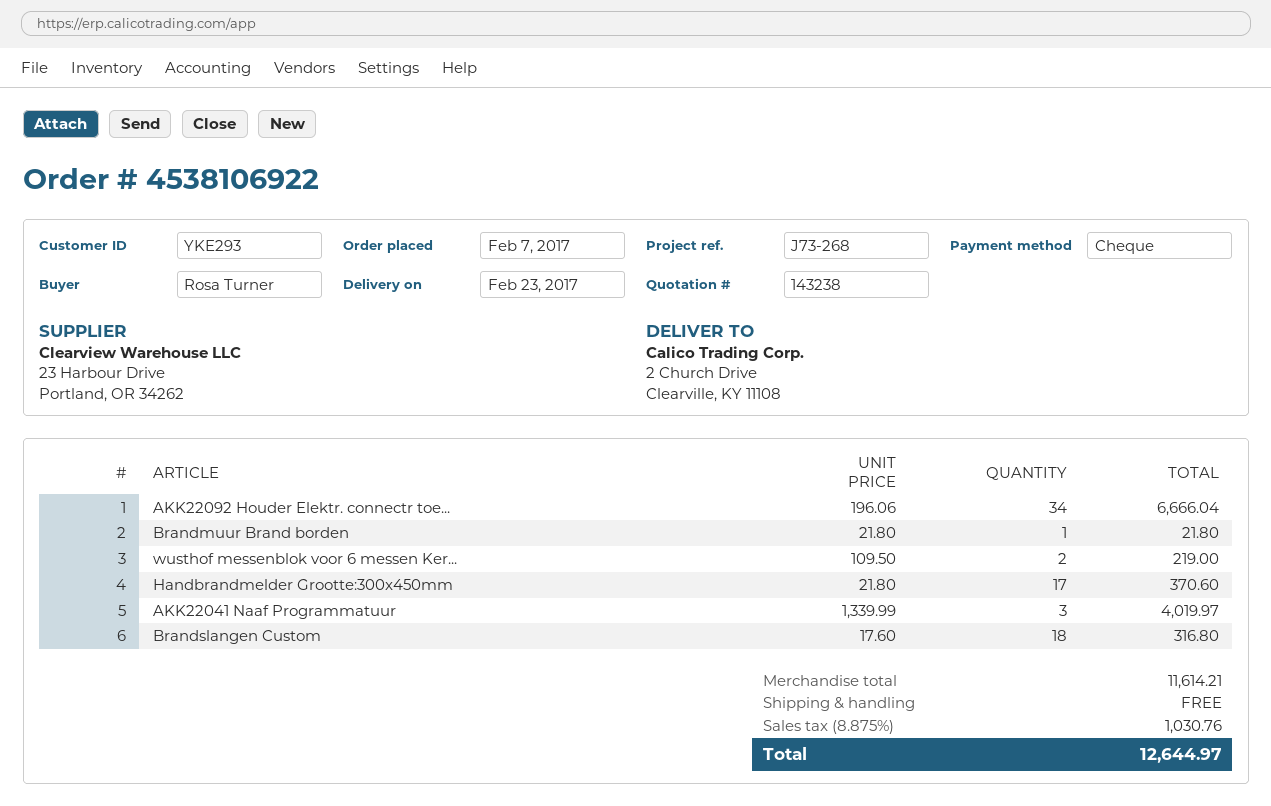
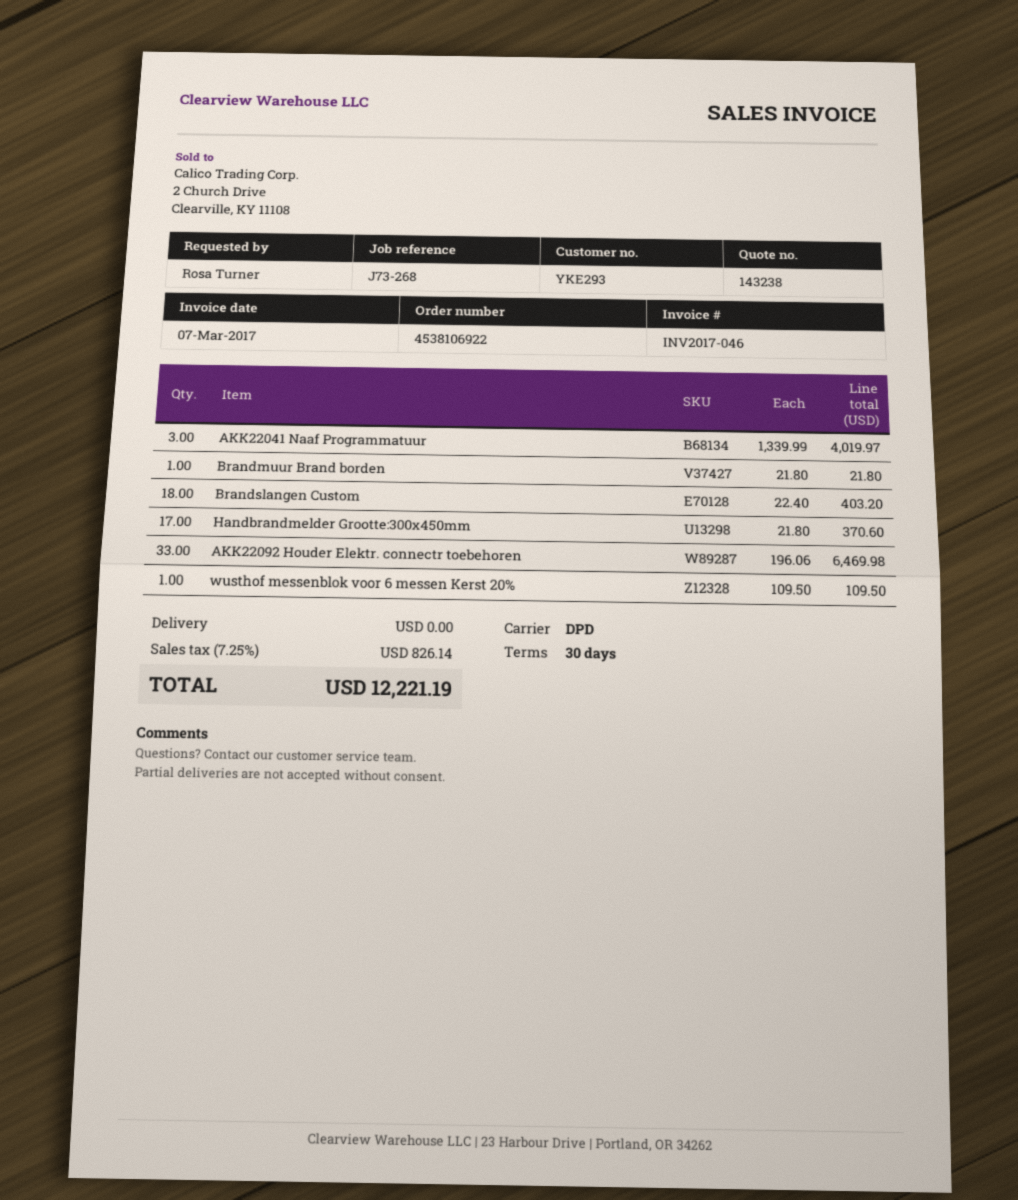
AKK22092 Houder Elektr. connectr toe...: 34 x 196.06 = 6666.04 -> 33 x 196.06 = 6469.98
wusthof messenblok voor 6 messen Ker...: 2 x 109.50 = 219.00 -> 1 x 109.50 = 109.50
Brandslangen Custom: 18 x 17.60 = 316.80 -> 18 x 22.40 = 403.20
tax: 8.875% = 1030.76 -> 7.25% = 826.14
total: 12644.97 -> 12221.19

